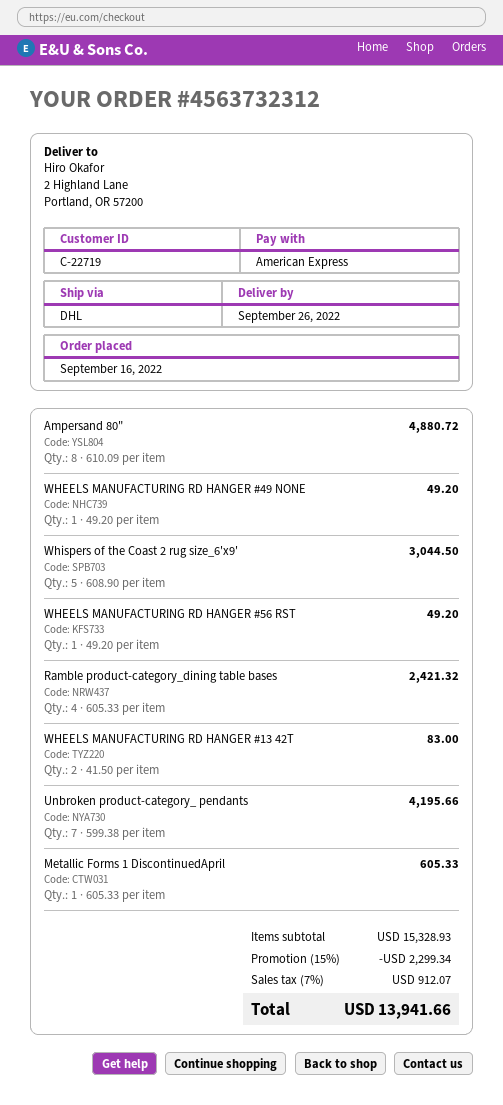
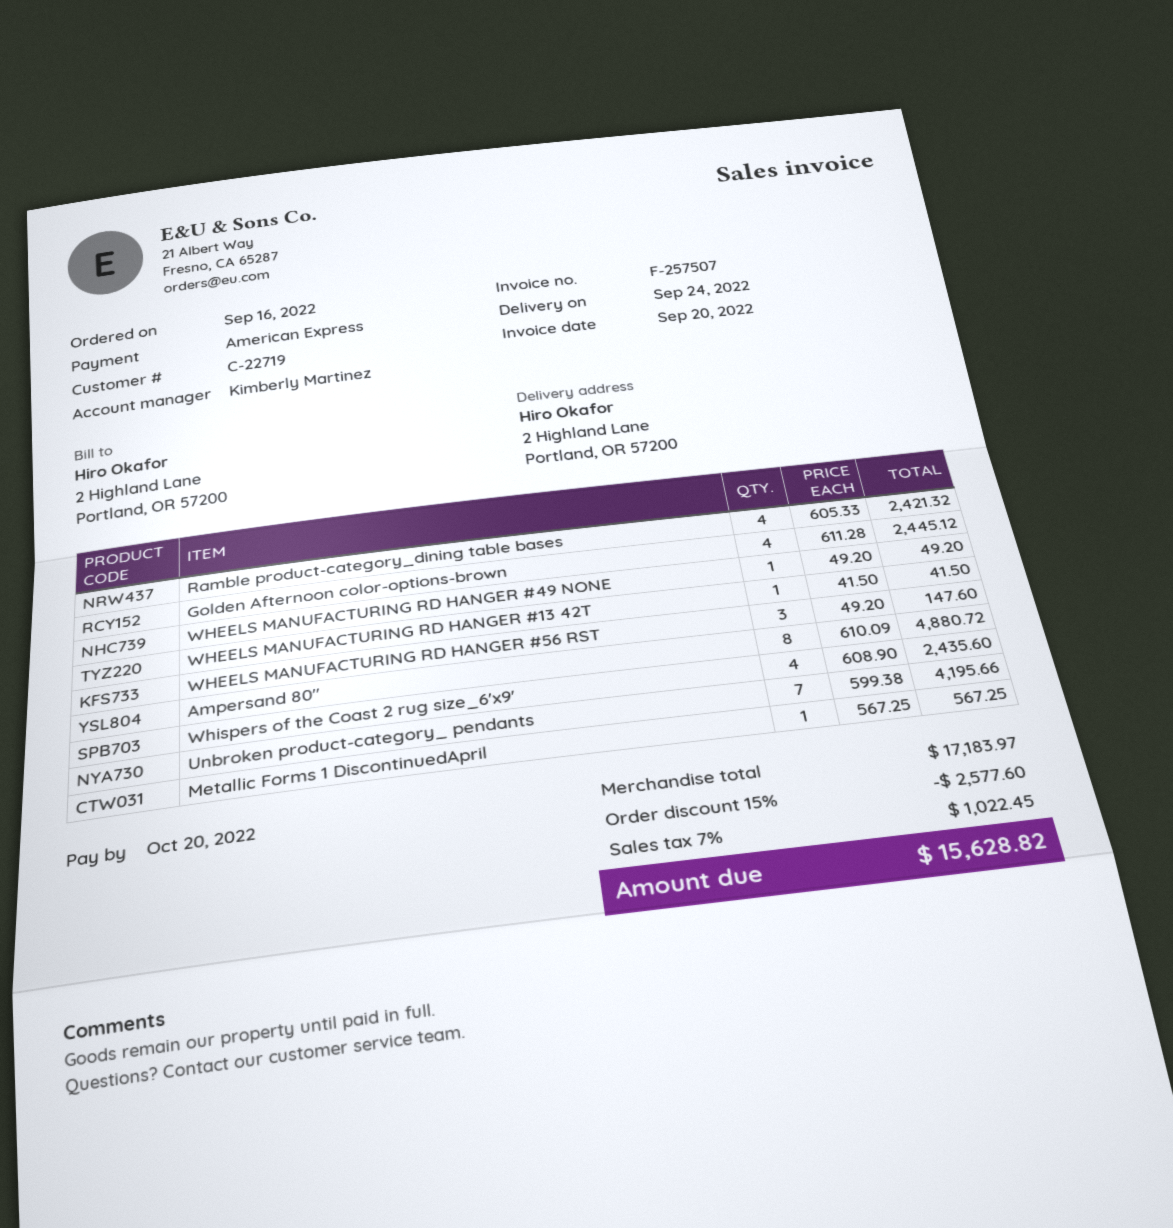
delivery date: 2022-09-26 -> 2022-09-24
Whispers of the Coast 2 rug size_6'x9': 5 x 608.90 = 3044.50 -> 4 x 608.90 = 2435.60
WHEELS MANUFACTURING RD HANGER #56 RST: 1 x 49.20 = 49.20 -> 3 x 49.20 = 147.60
WHEELS MANUFACTURING RD HANGER #13 42T: 2 x 41.50 = 83.00 -> 1 x 41.50 = 41.50
Metallic Forms 1 DiscontinuedApril: 1 x 605.33 = 605.33 -> 1 x 567.25 = 567.25
Golden Afternoon color-options-brown: none -> 4 x 611.28 = 2445.12
subtotal: 15328.93 -> 17183.97
discount: 15% = 2299.34 -> 15% = 2577.60
tax: 7% = 912.07 -> 7% = 1022.45
total: 13941.66 -> 15628.82

